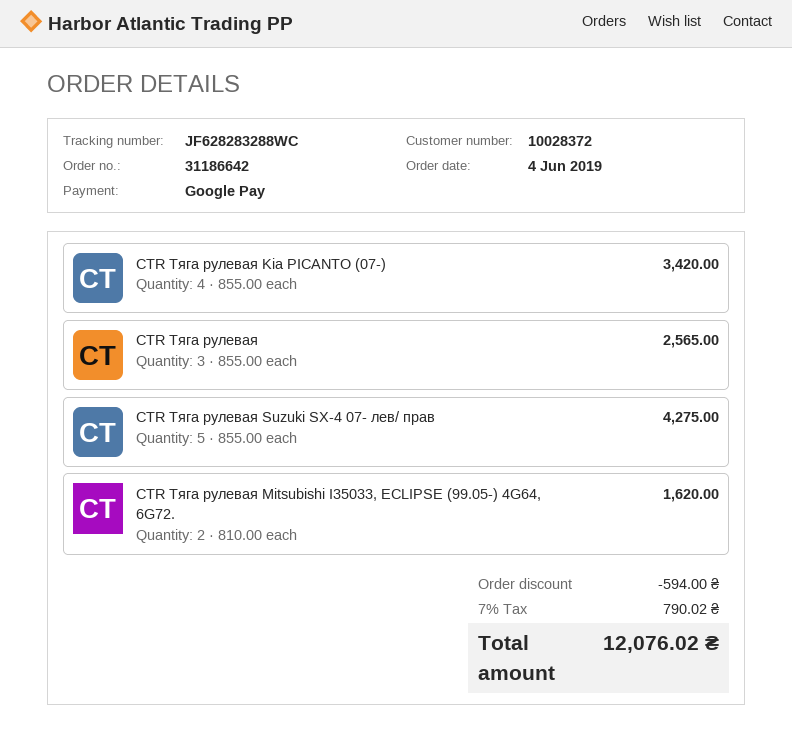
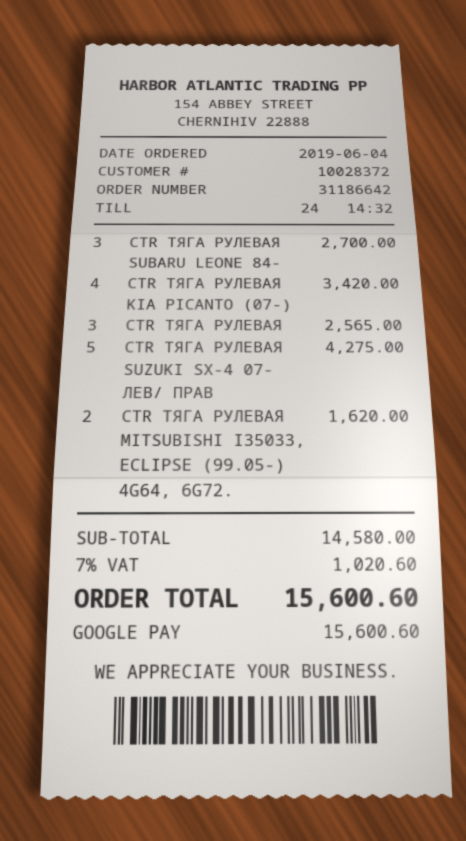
CTR ТЯГА РУЛЕВАЯ SUBARU LEONE 84-: none -> 3 for 2700.00
discount: 594.00 -> none
tax: 7% = 790.02 -> 7% = 1020.60
total: 12076.02 -> 15600.60

